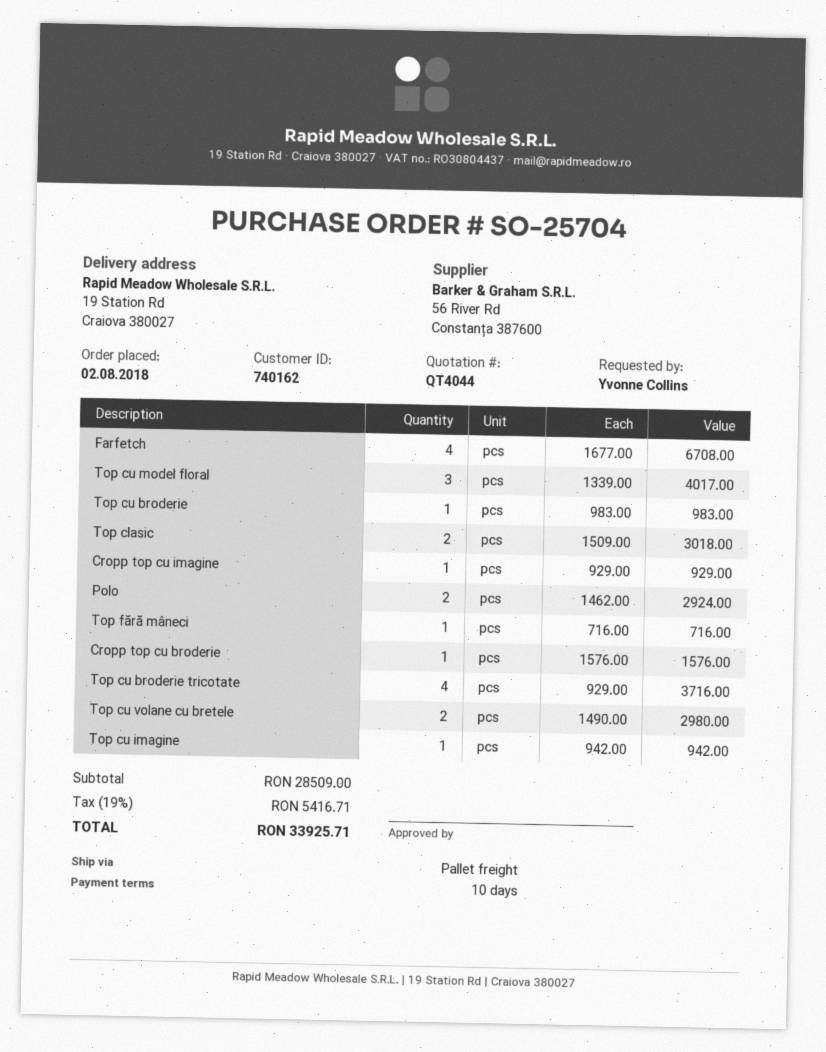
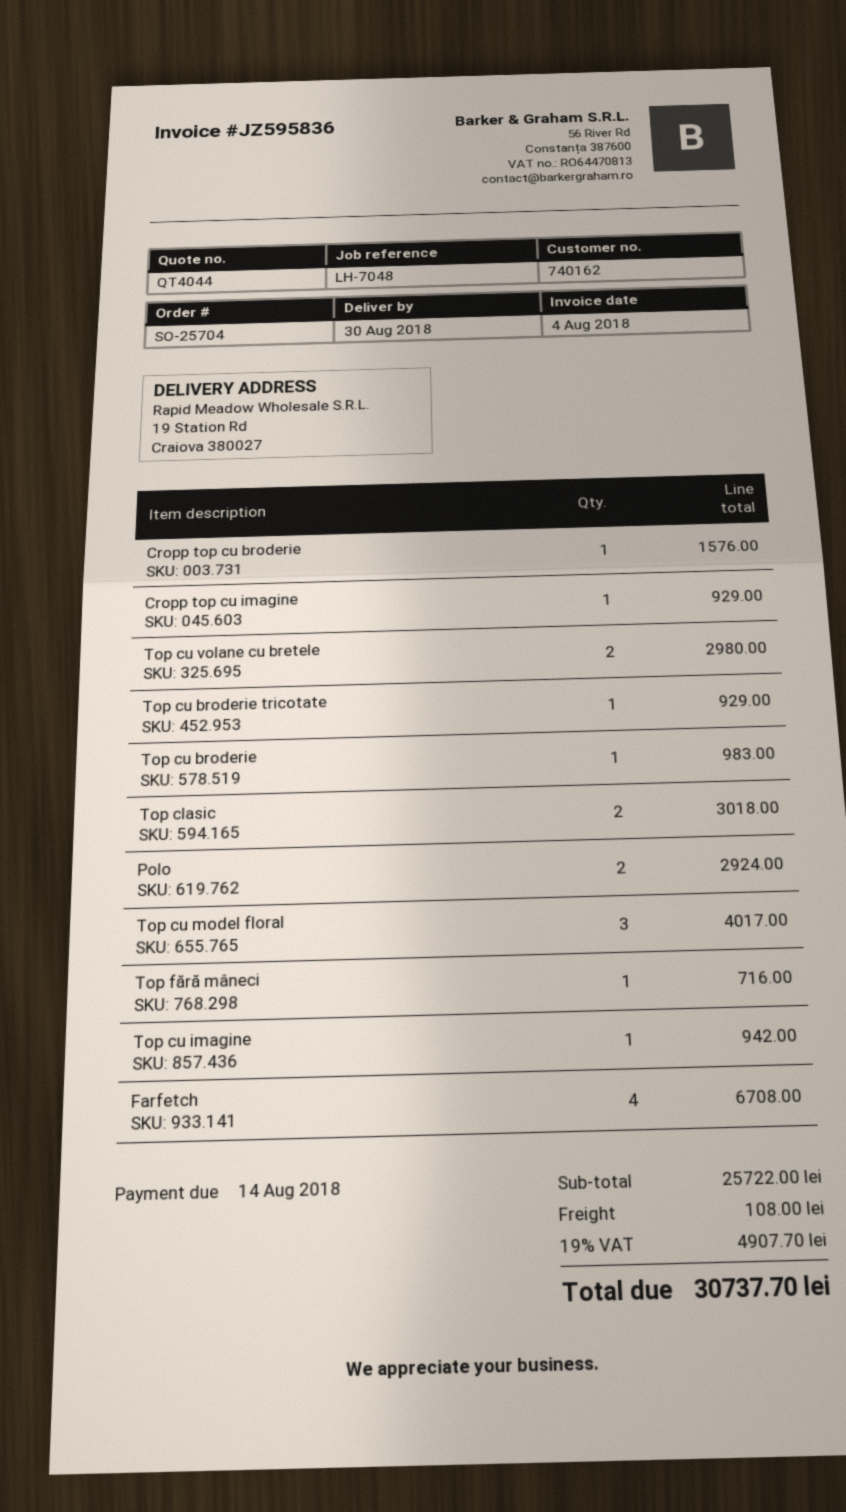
Top cu broderie tricotate: 4 for 3716.00 -> 1 for 929.00
subtotal: 28509.00 -> 25722.00
shipping: none -> 108.00
tax: 19% = 5416.71 -> 19% = 4907.70
total: 33925.71 -> 30737.70

